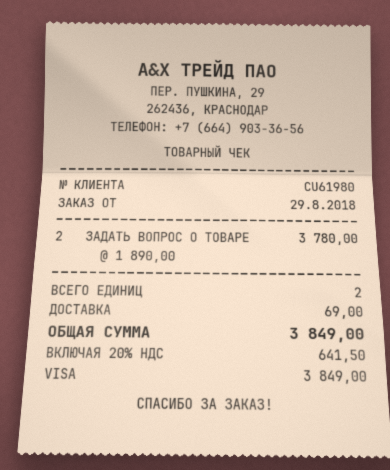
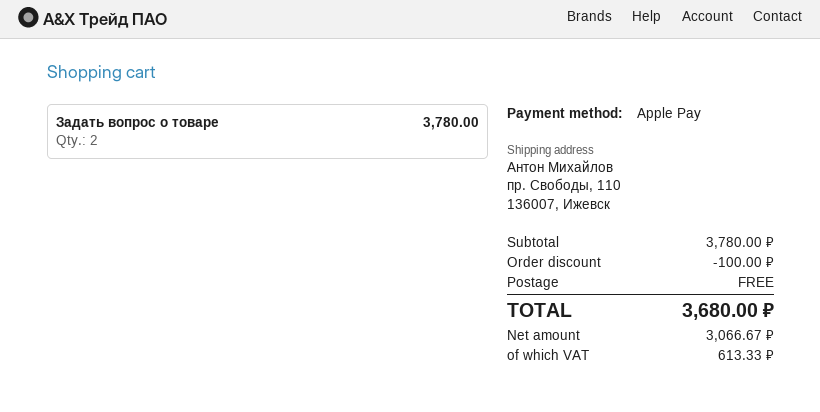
payment method: Visa -> Apple Pay
discount: none -> 100.00
shipping: 69.00 -> 0.00
tax: 641.50 -> 613.33
total: 3849.00 -> 3680.00

